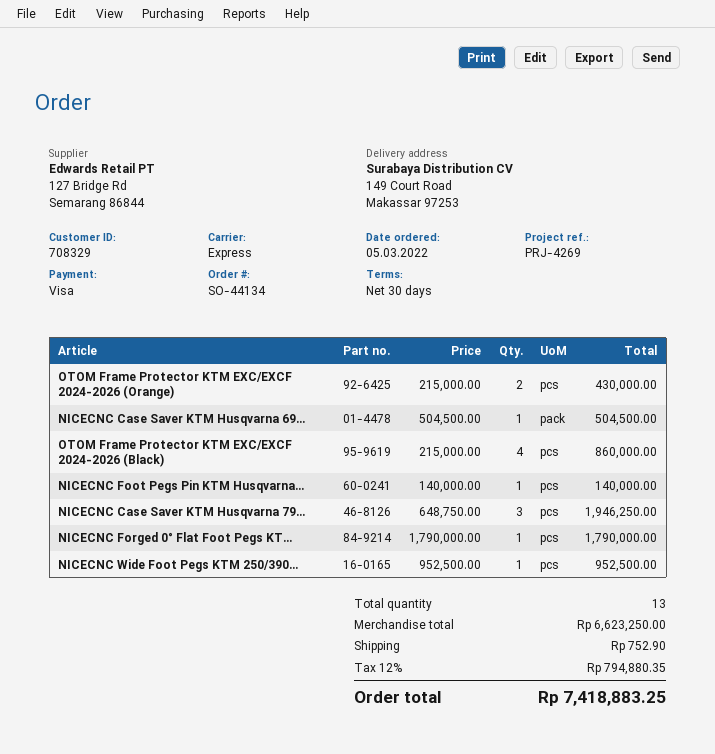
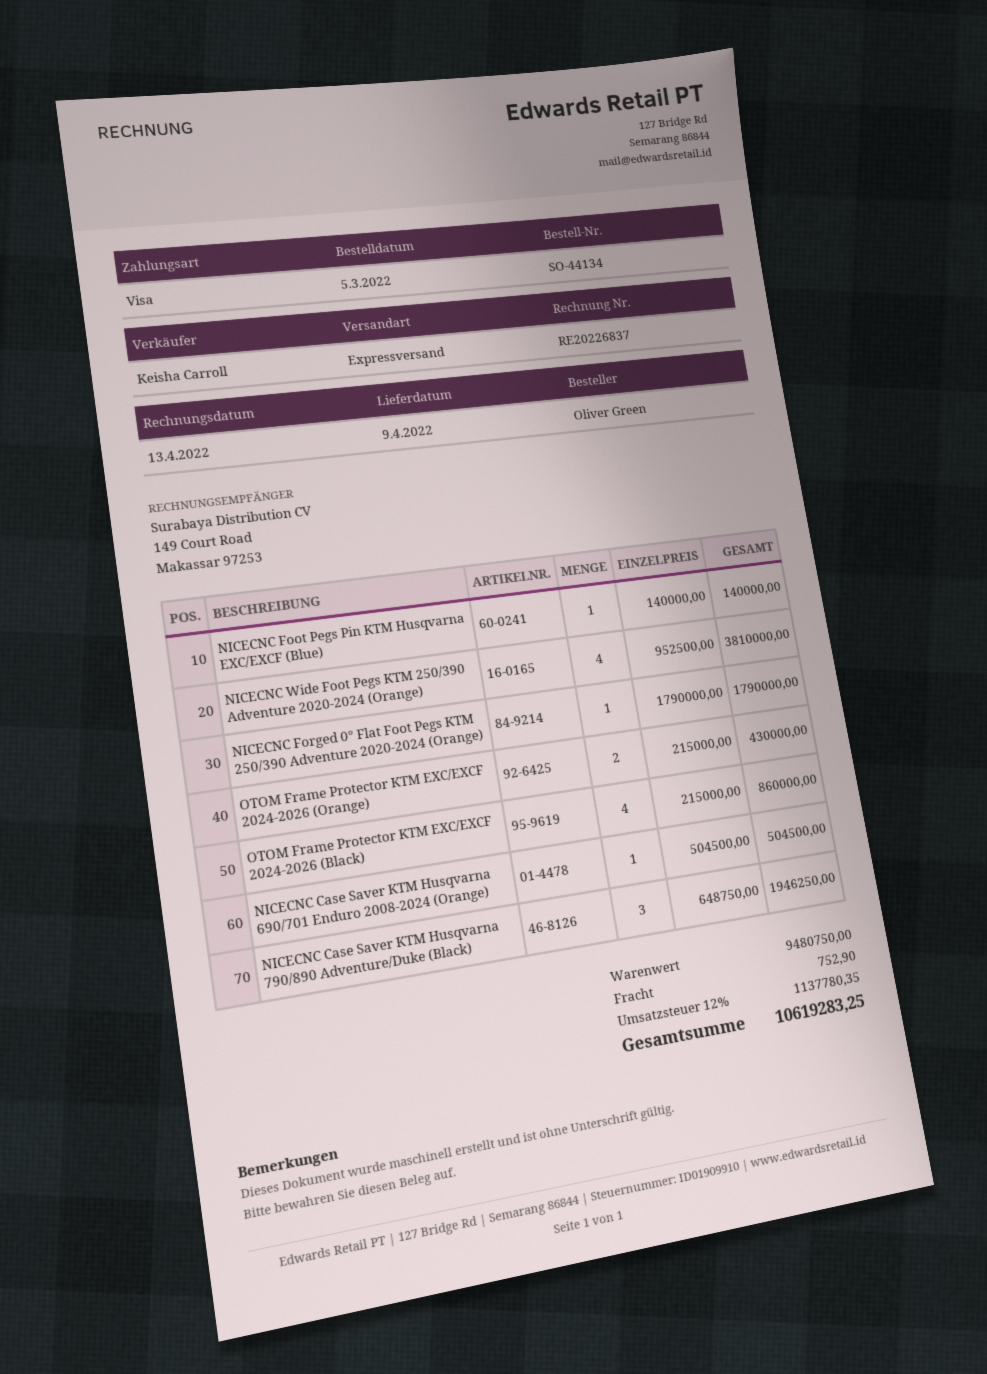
NICECNC Wide Foot Pegs KTM 250/390...: 1 x 952500.00 = 952500.00 -> 4 x 952500.00 = 3810000.00
subtotal: 6623250.00 -> 9480750.00
tax: 12% = 794880.35 -> 12% = 1137780.35
total: 7418883.25 -> 10619283.25

